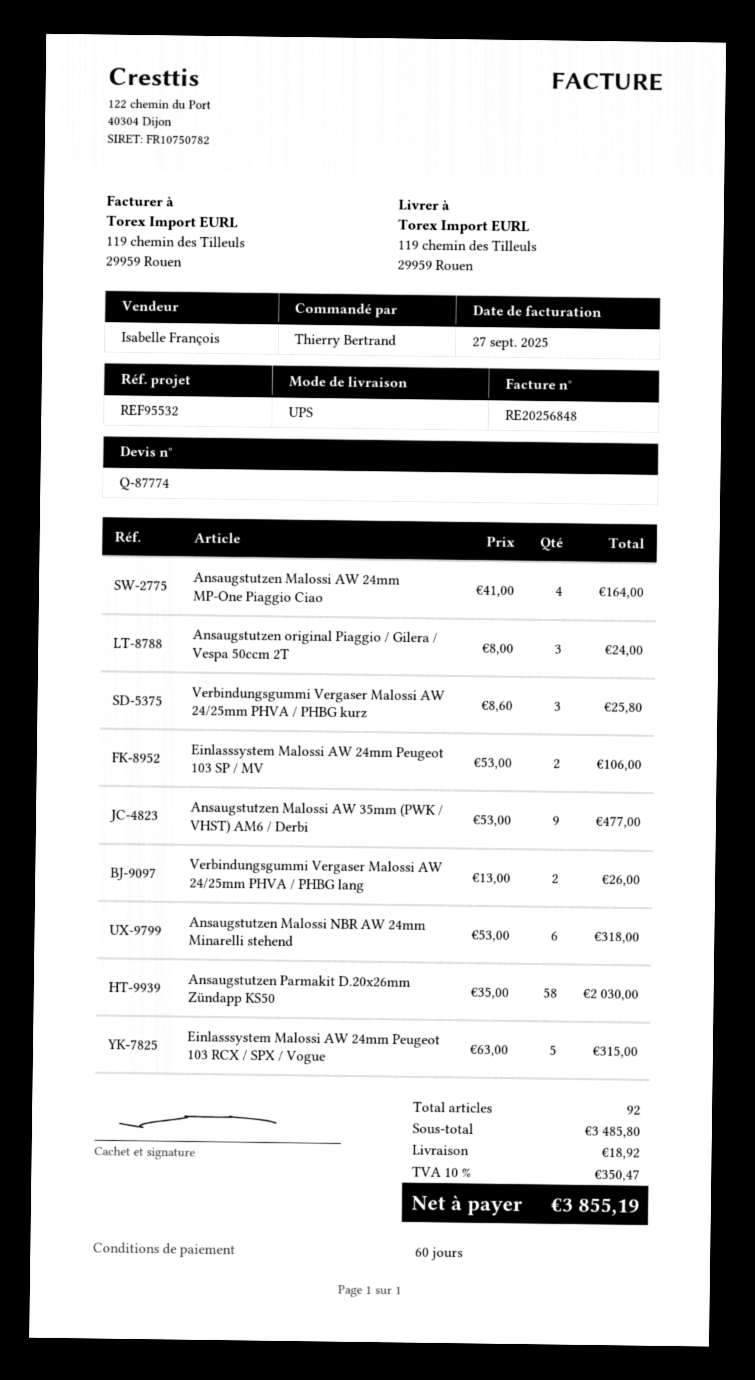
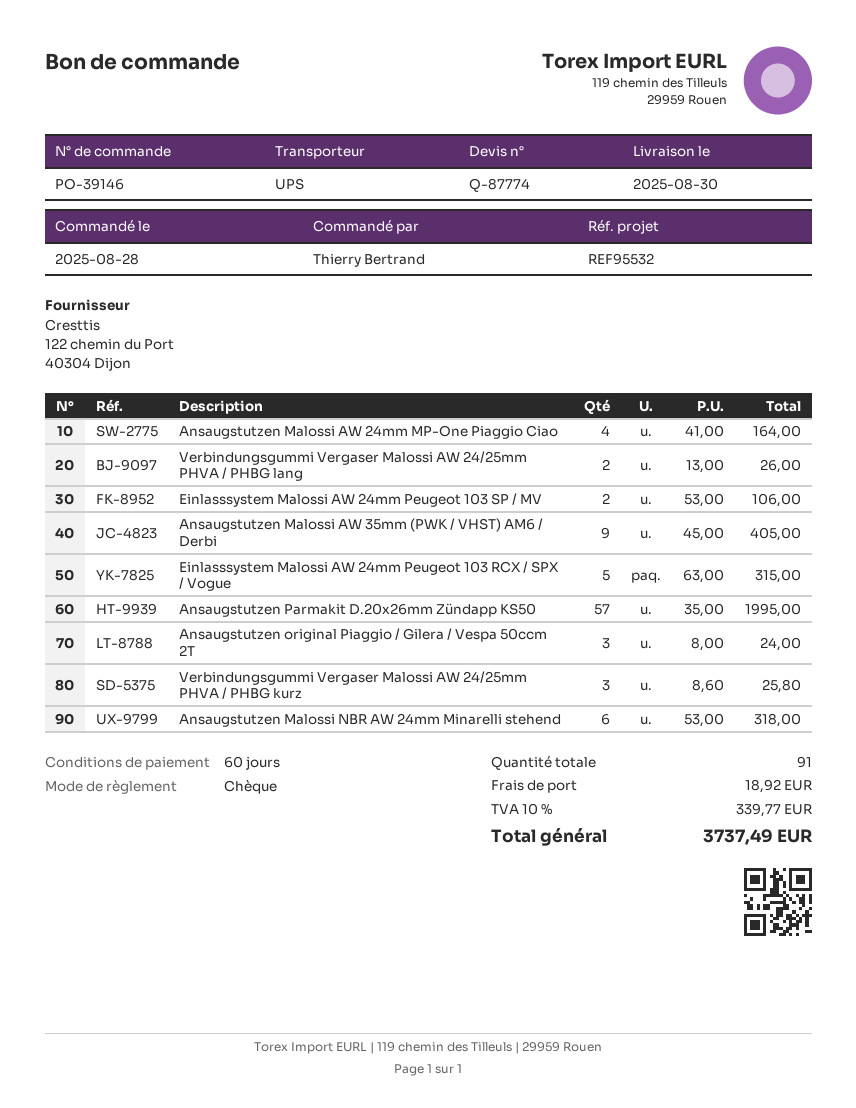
Ansaugstutzen Malossi AW 35mm (PWK / VHST) AM6 / Derbi: 9 x 53.00 = 477.00 -> 9 x 45.00 = 405.00
Ansaugstutzen Parmakit D.20x26mm Zündapp KS50: 58 x 35.00 = 2030.00 -> 57 x 35.00 = 1995.00
total quantity: 92 -> 91
tax: 10% = 350.47 -> 10% = 339.77
total: 3855.19 -> 3737.49

